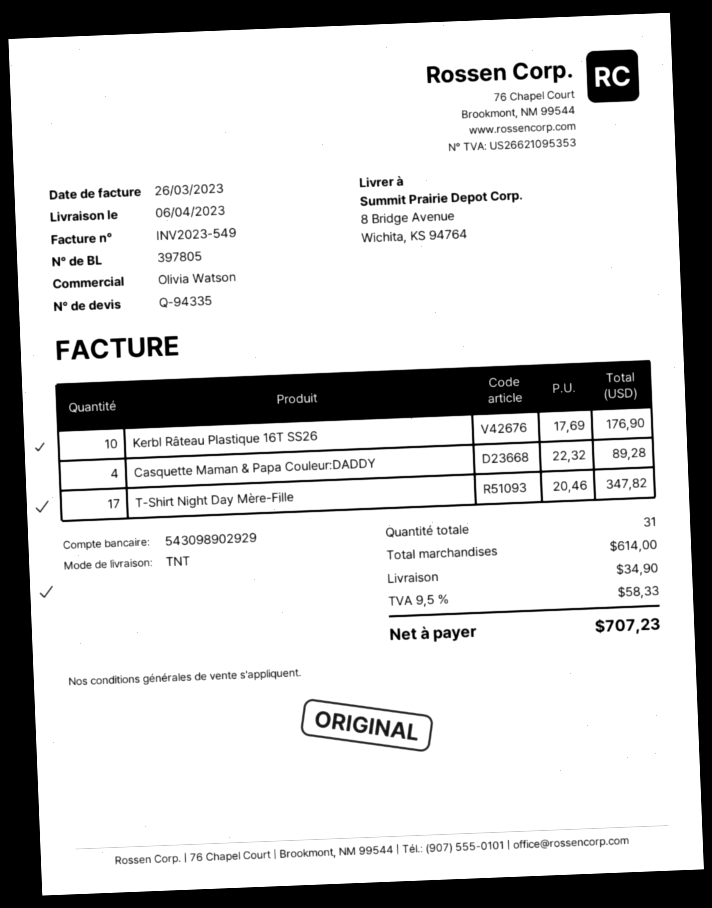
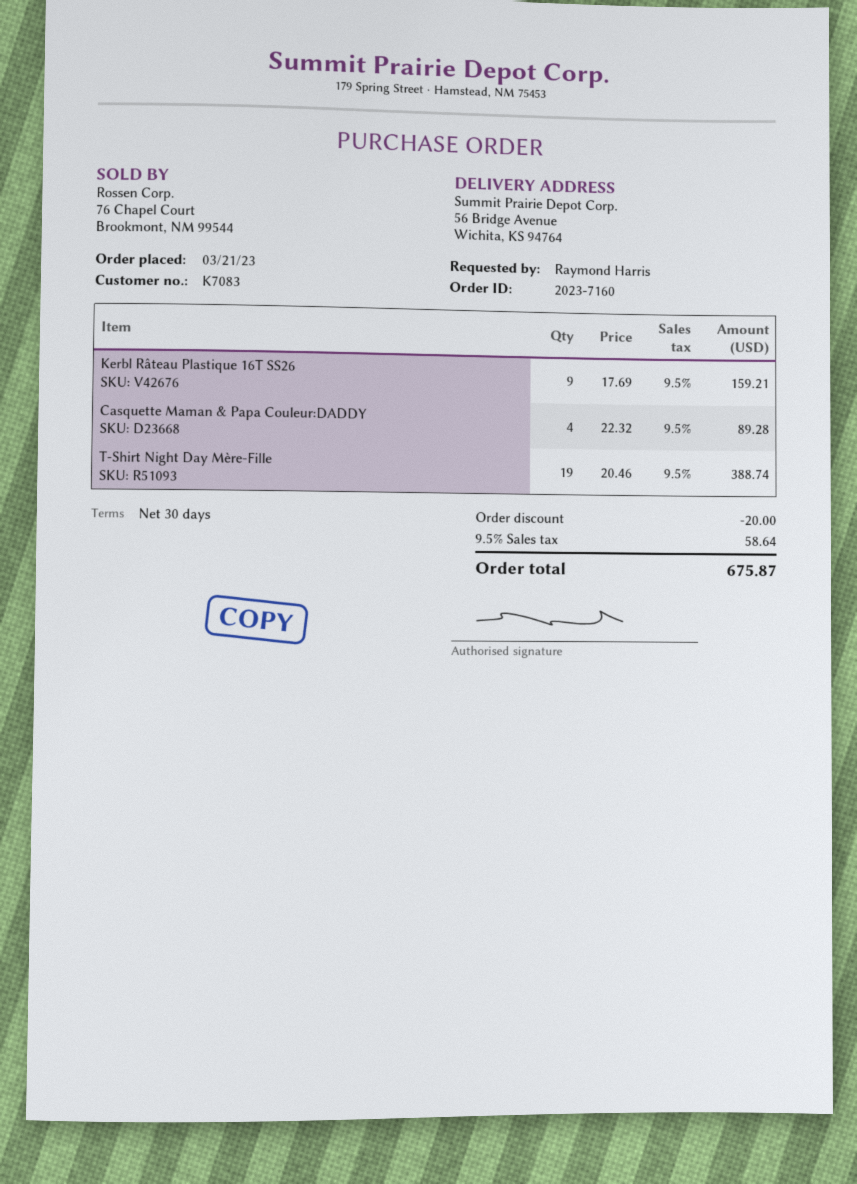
ship to: 8 Bridge Avenue, Wichita, KS 94764 -> 56 Bridge Avenue, Wichita, KS 94764
Kerbl Râteau Plastique 16T SS26: 10 x 17.69 = 176.90 -> 9 x 17.69 = 159.21
T-Shirt Night Day Mère-Fille: 17 x 20.46 = 347.82 -> 19 x 20.46 = 388.74
discount: none -> 20.00
shipping: 34.90 -> none
tax: 9.5% = 58.33 -> 9.5% = 58.64
total: 707.23 -> 675.87

